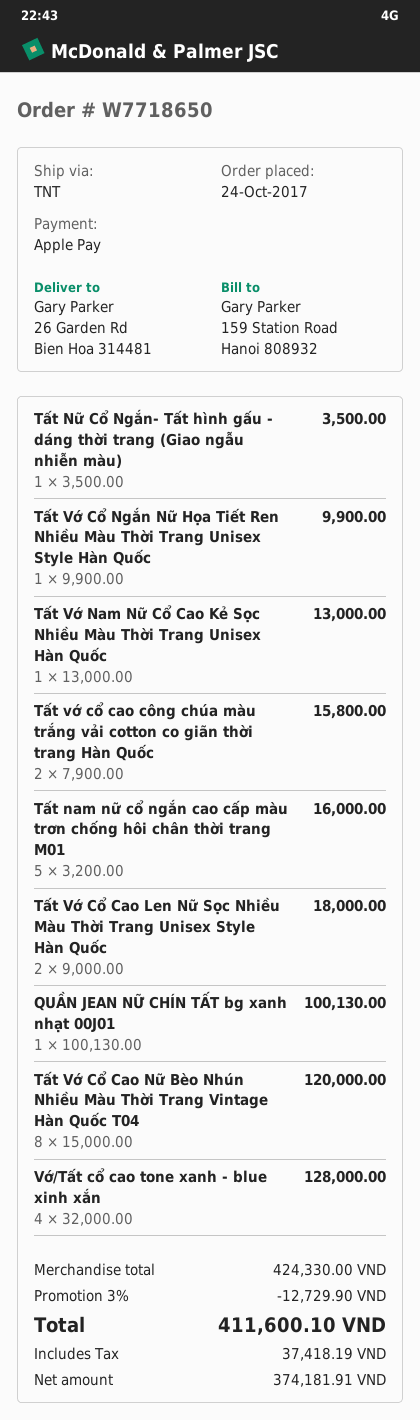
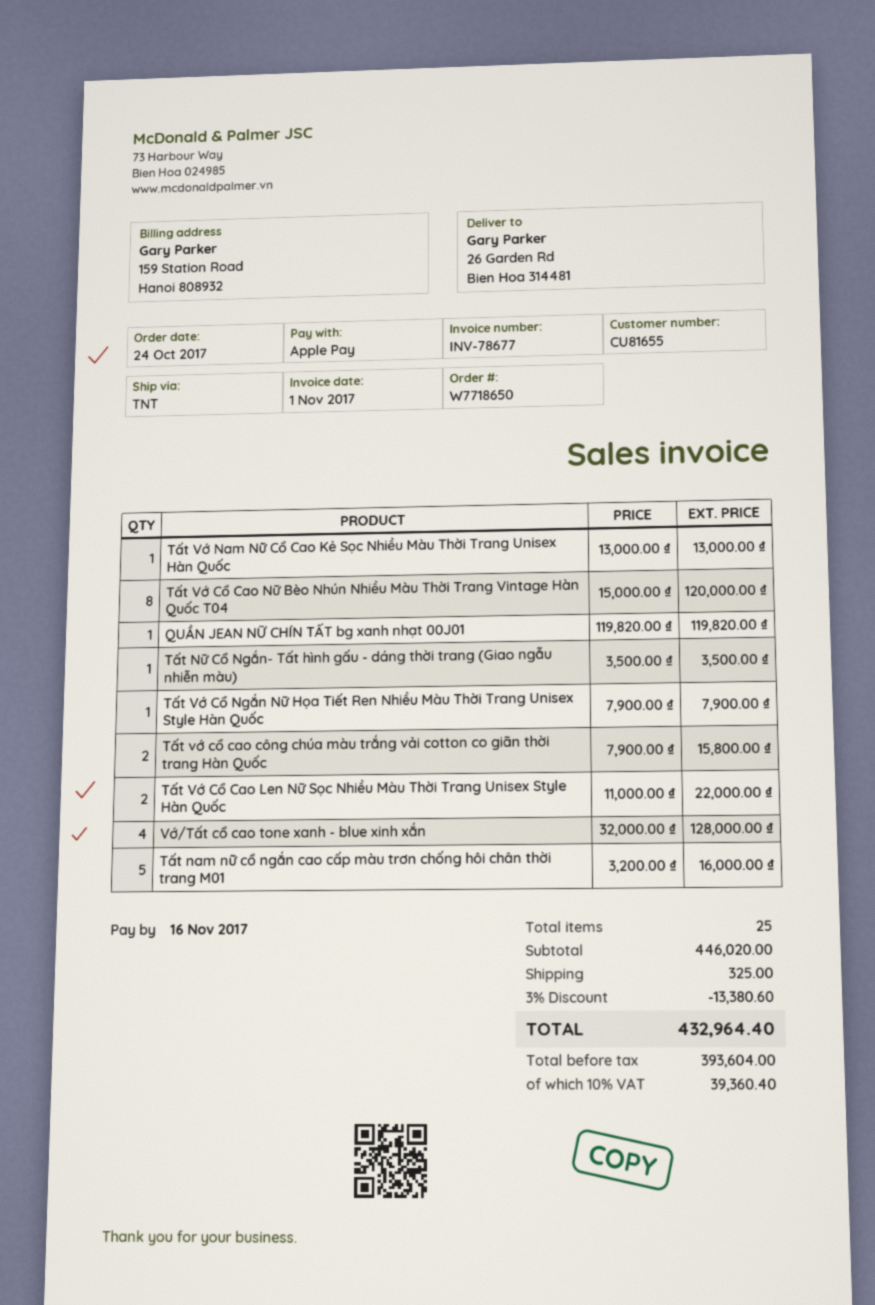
Tất Vớ Cổ Ngắn Nữ Họa Tiết Ren Nhiều Màu Thời Trang Unisex Style Hàn Quốc: 1 x 9900.00 = 9900.00 -> 1 x 7900.00 = 7900.00
Tất Vớ Cổ Cao Len Nữ Sọc Nhiều Màu Thời Trang Unisex Style Hàn Quốc: 2 x 9000.00 = 18000.00 -> 2 x 11000.00 = 22000.00
QUẦN JEAN NỮ CHÍN TẤT bg xanh nhạt 00J01: 1 x 100130.00 = 100130.00 -> 1 x 119820.00 = 119820.00
subtotal: 424330.00 -> 446020.00
discount: 3% = 12729.90 -> 3% = 13380.60
shipping: none -> 325.00
net: 374181.91 -> 393604.00
tax: 37418.19 -> 39360.40
total: 411600.10 -> 432964.40

